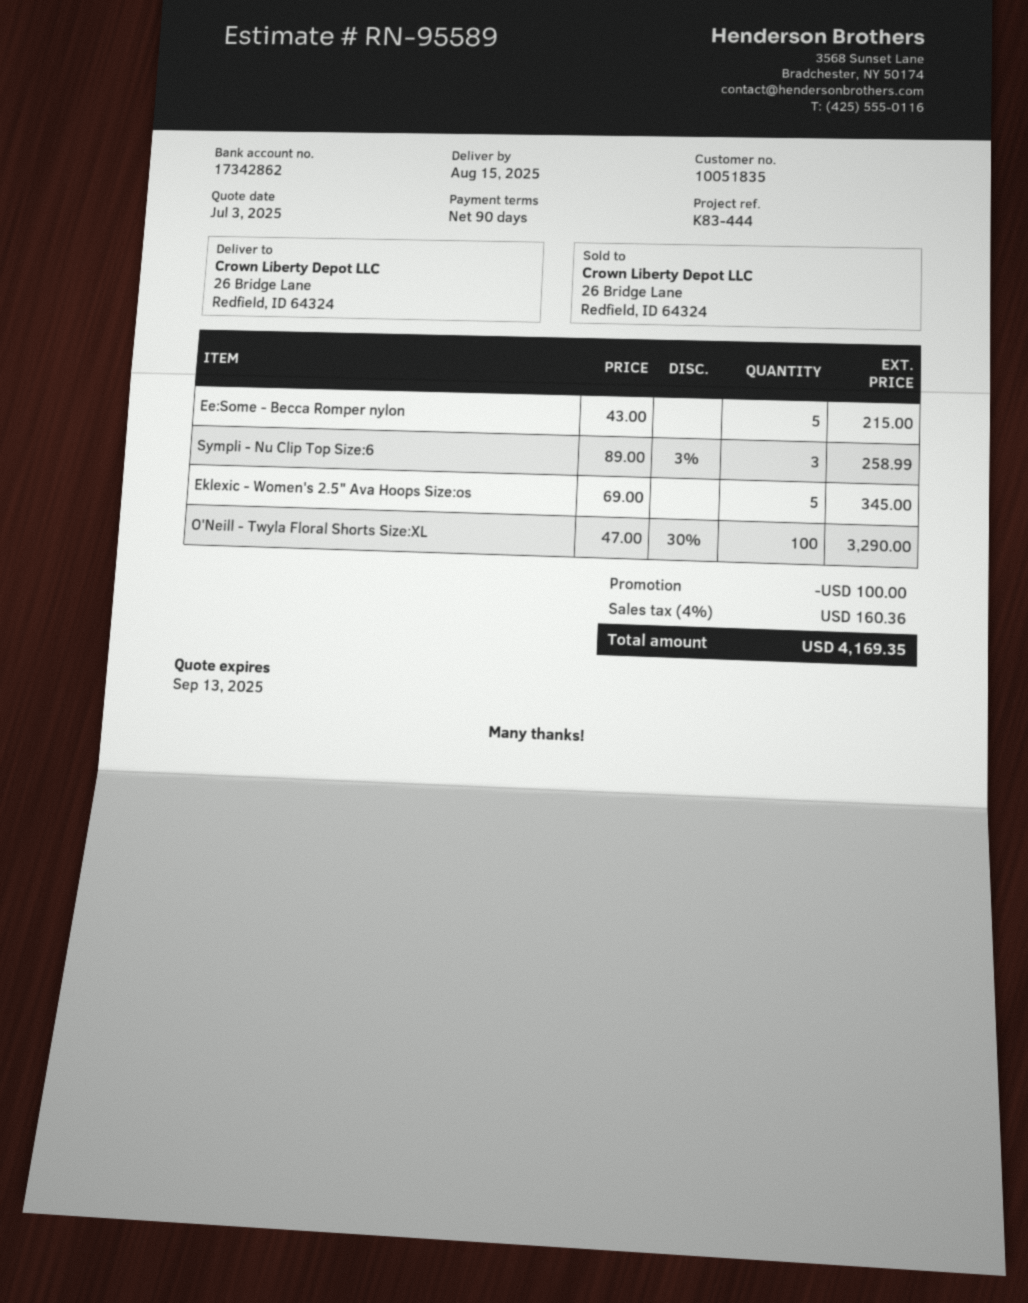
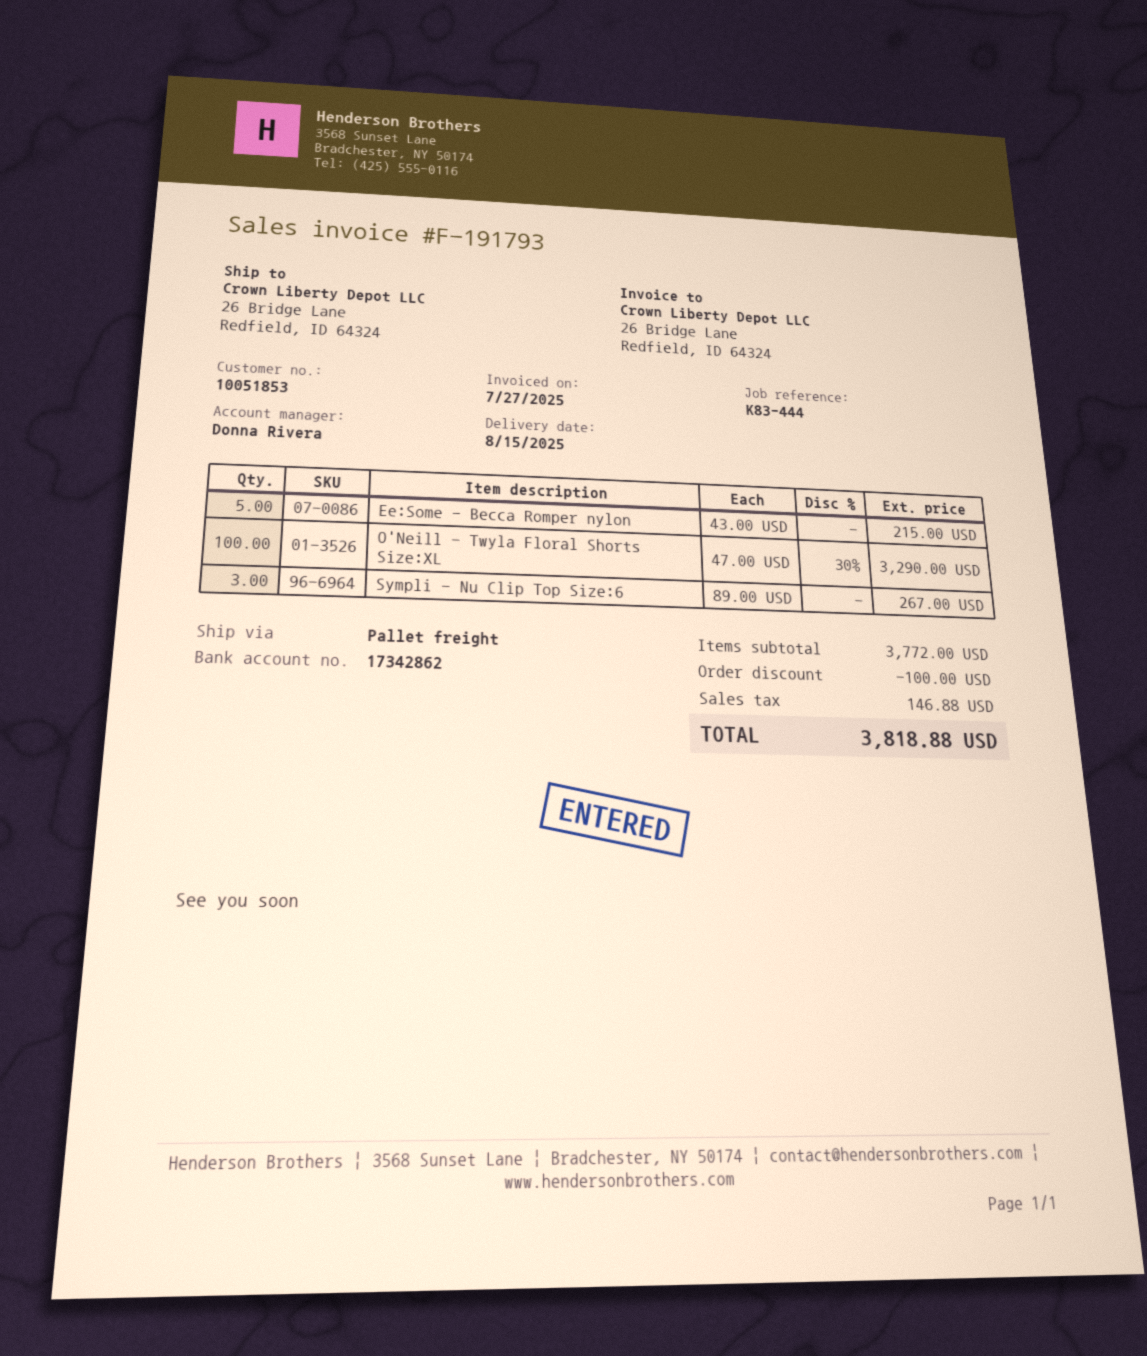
customer number: 10051835 -> 10051853
Sympli - Nu Clip Top Size:6: 3 x 89.00 - 3% = 258.99 -> 3 x 89.00 = 267.00
Eklexic - Women's 2.5" Ava Hoops Size:os: 5 x 69.00 = 345.00 -> none
tax: 160.36 -> 146.88
total: 4169.35 -> 3818.88

